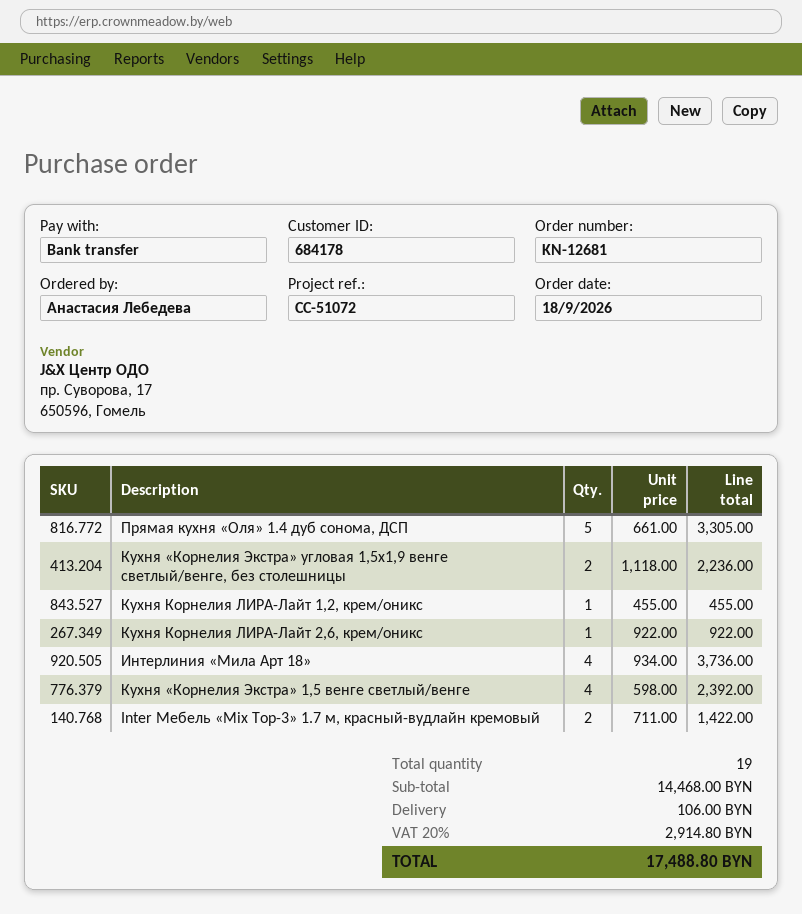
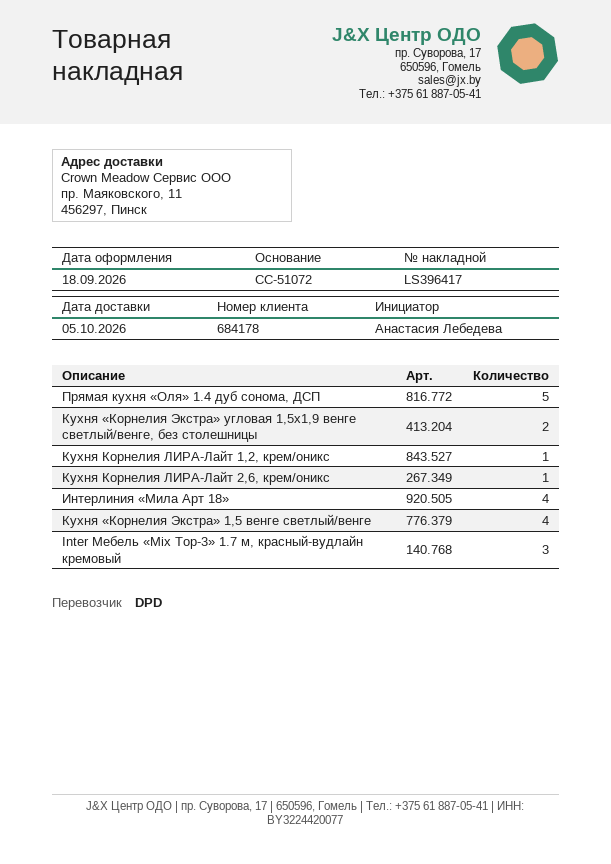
Inter Мебель «Mix Top-3» 1.7 м, красный-вудлайн кремовый: 2 -> 3

